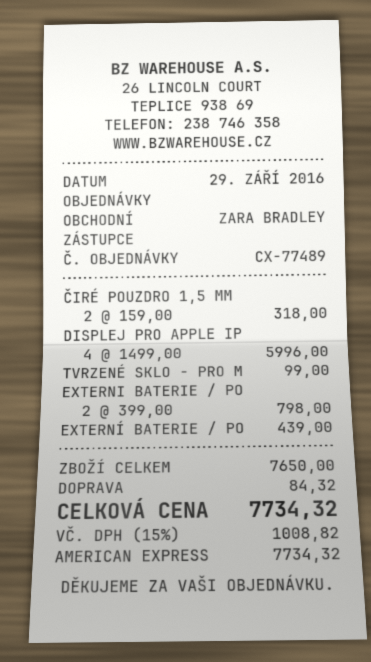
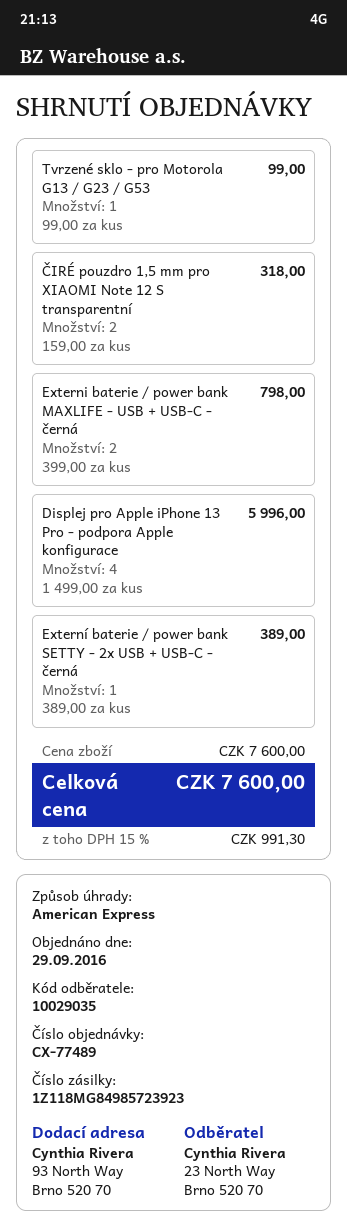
EXTERNÍ BATERIE / PO: 1 x 439.00 = 439.00 -> 1 x 389.00 = 389.00
subtotal: 7650.00 -> 7600.00
shipping: 84.32 -> none
tax: 15% = 1008.82 -> 15% = 991.30
total: 7734.32 -> 7600.00

